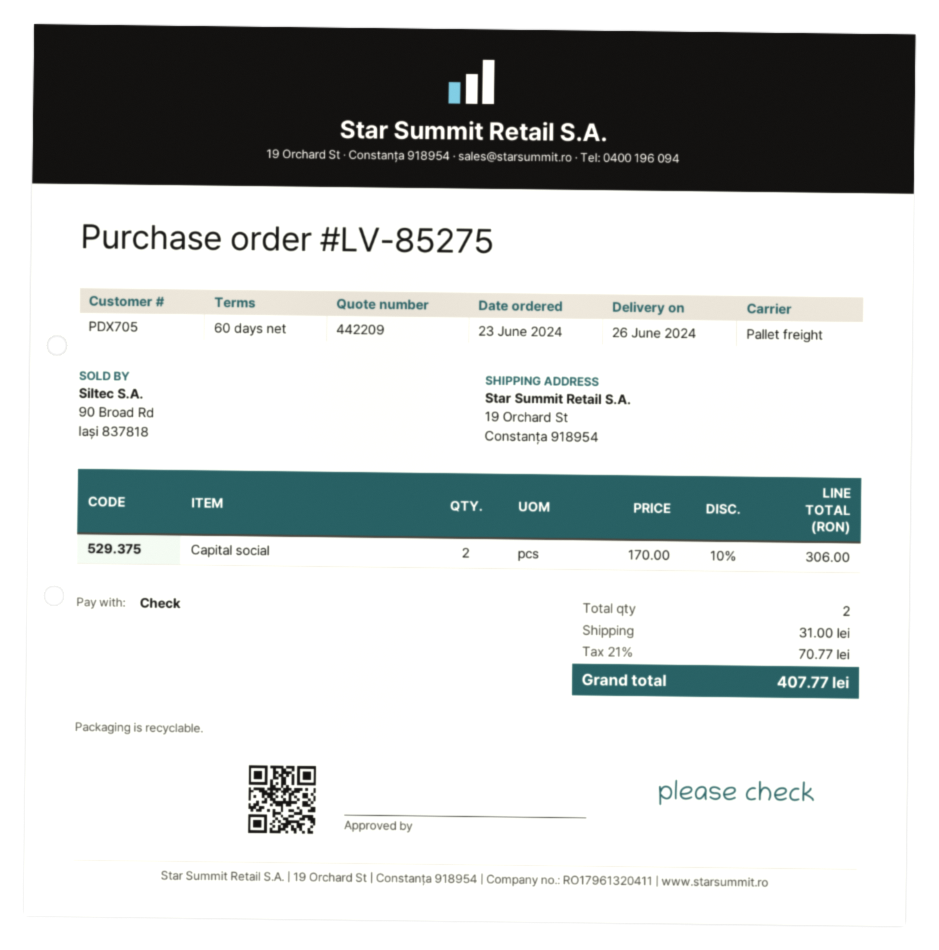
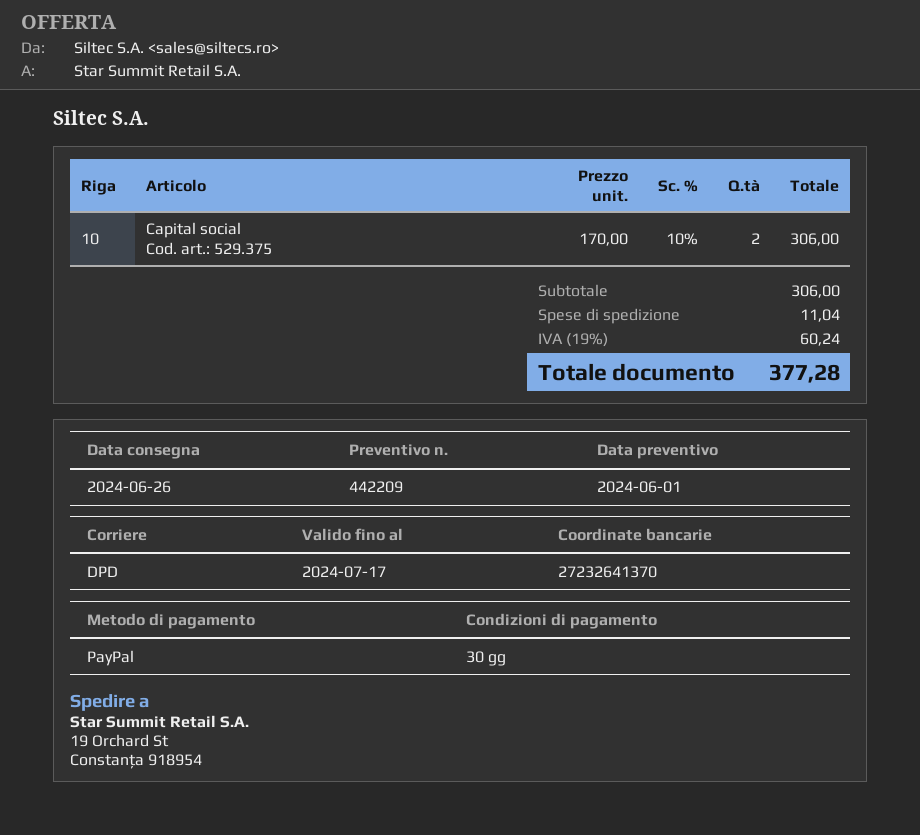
payment terms: 60 days -> 30 days
payment method: cheque -> PayPal
shipping method: pallet freight -> DPD
shipping: 31.00 -> 11.04
tax: 21% = 70.77 -> 19% = 60.24
total: 407.77 -> 377.28

